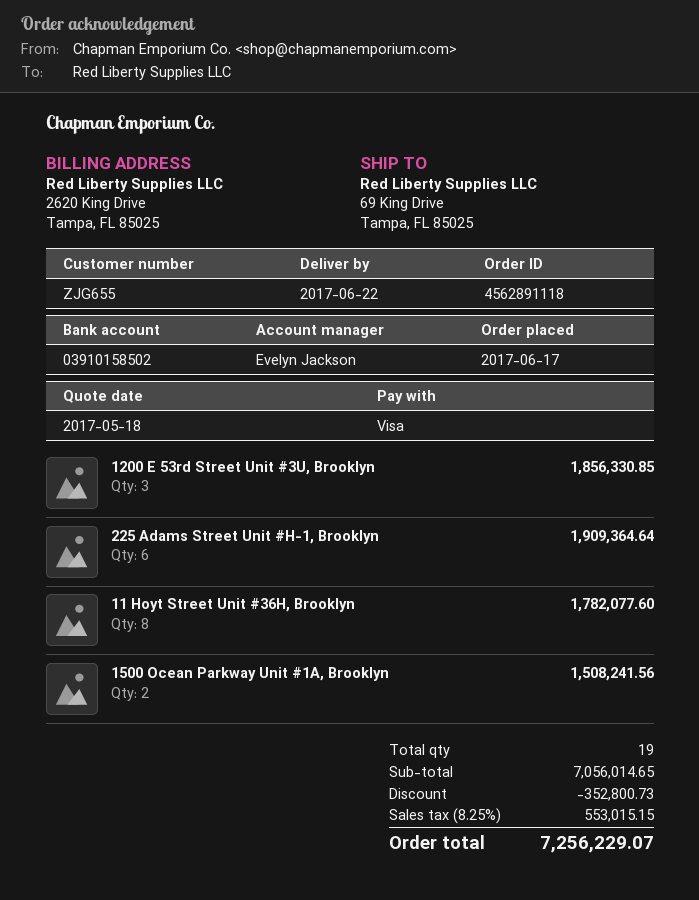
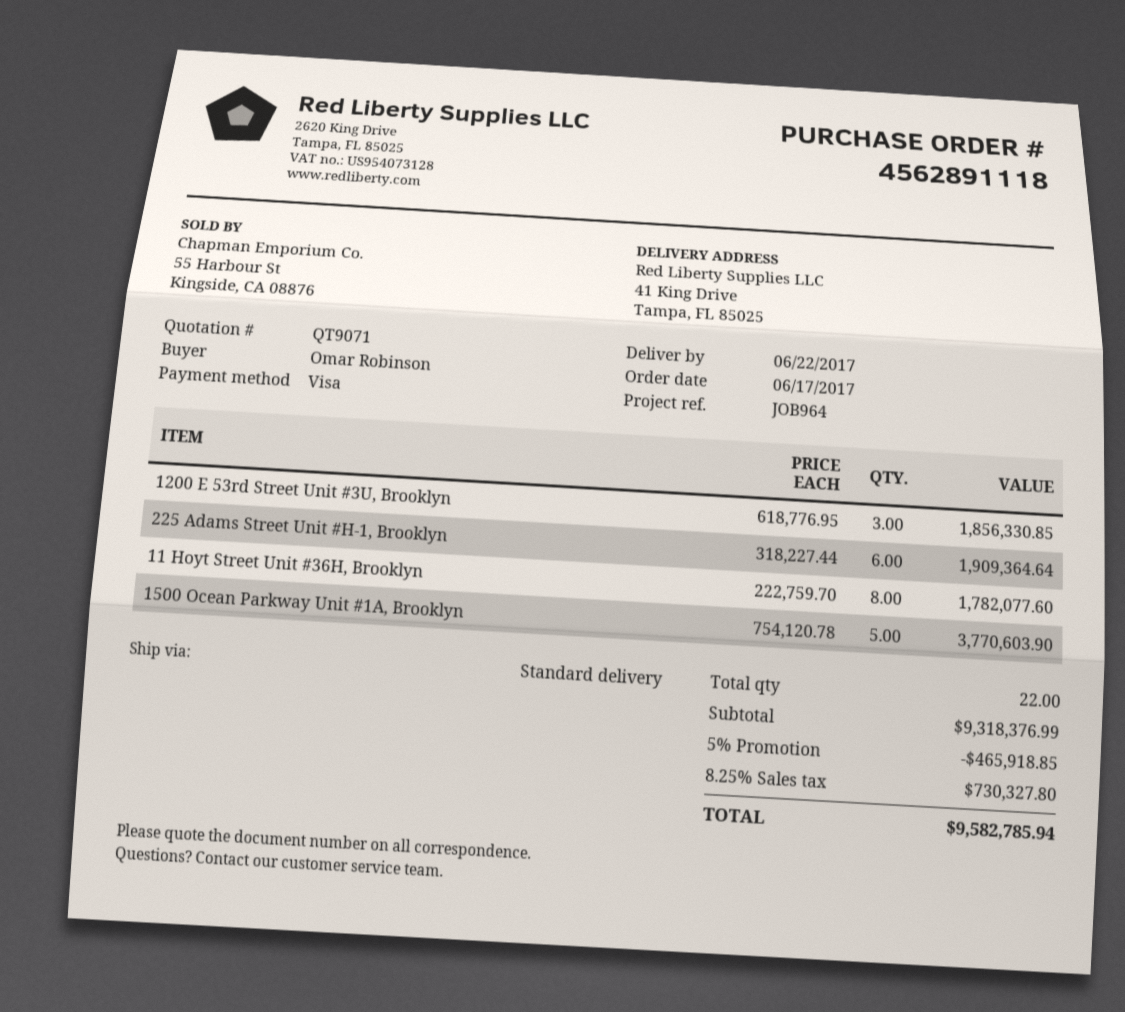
ship to: 69 King Drive, Tampa, FL 85025 -> 41 King Drive, Tampa, FL 85025
1500 Ocean Parkway Unit #1A, Brooklyn: 2 for 1508241.56 -> 5 for 3770603.90
total quantity: 19 -> 22
subtotal: 7056014.65 -> 9318376.99
discount: 352800.73 -> 465918.85
tax: 8.25% = 553015.15 -> 8.25% = 730327.80
total: 7256229.07 -> 9582785.94

